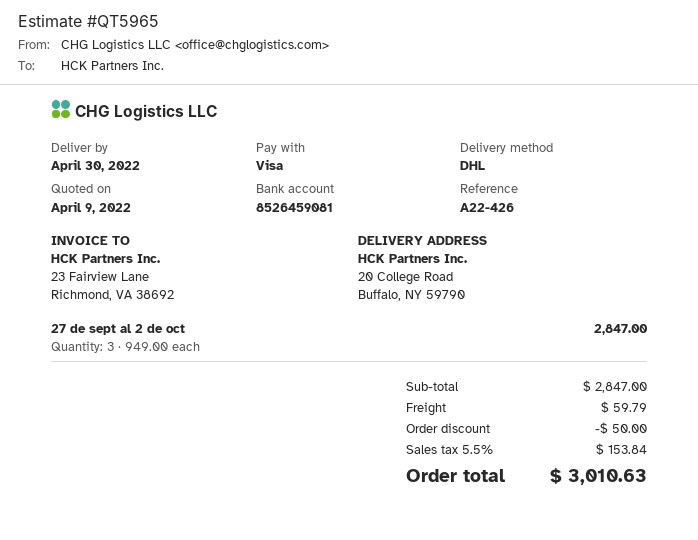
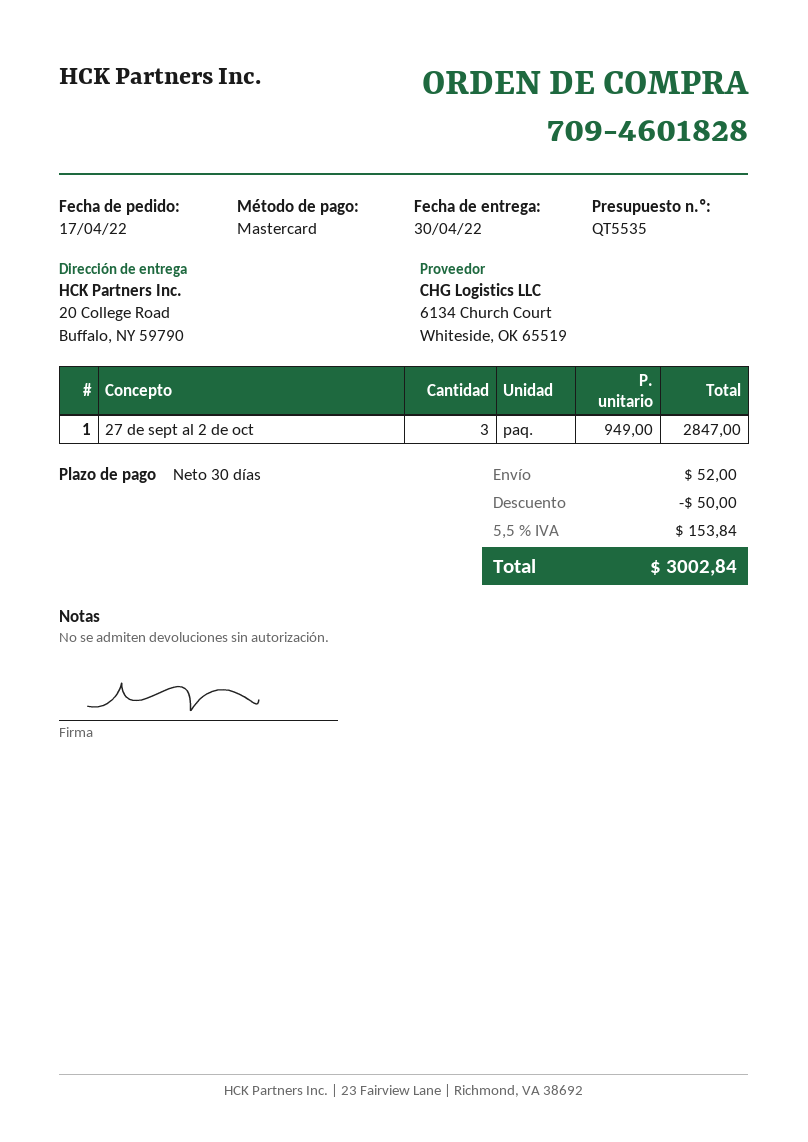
quote number: QT5965 -> QT5535
payment method: Visa -> Mastercard
shipping: 59.79 -> 52.00
total: 3010.63 -> 3002.84

